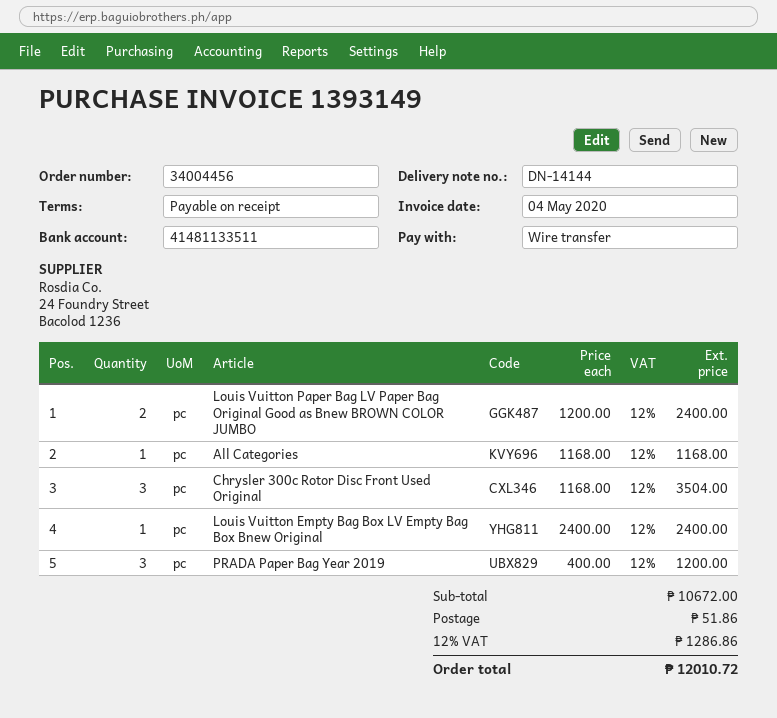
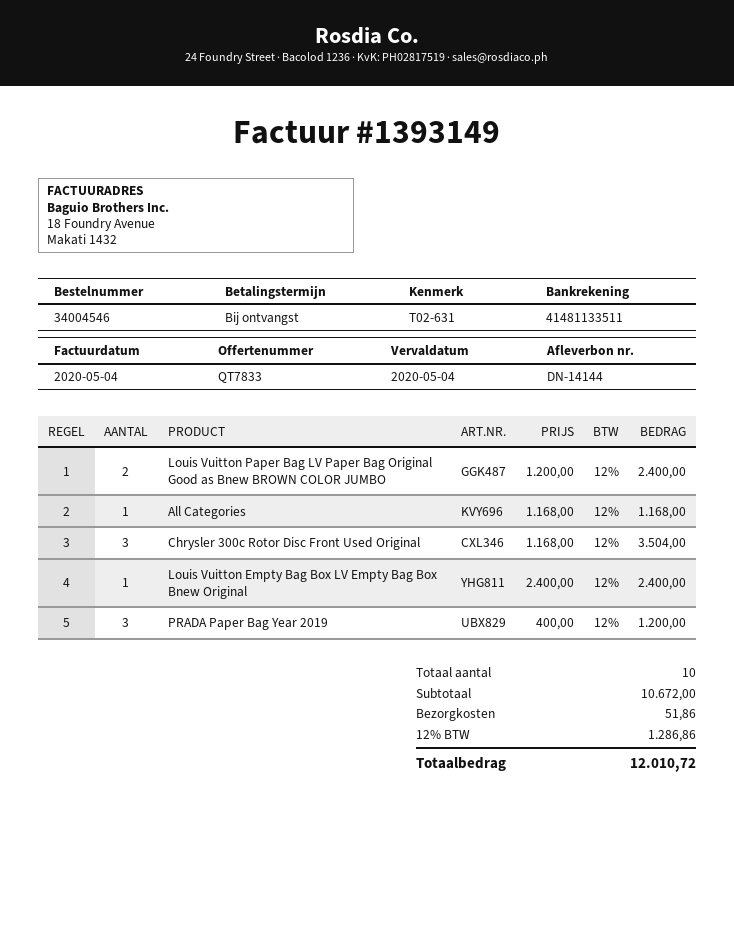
order number: 34004456 -> 34004546

